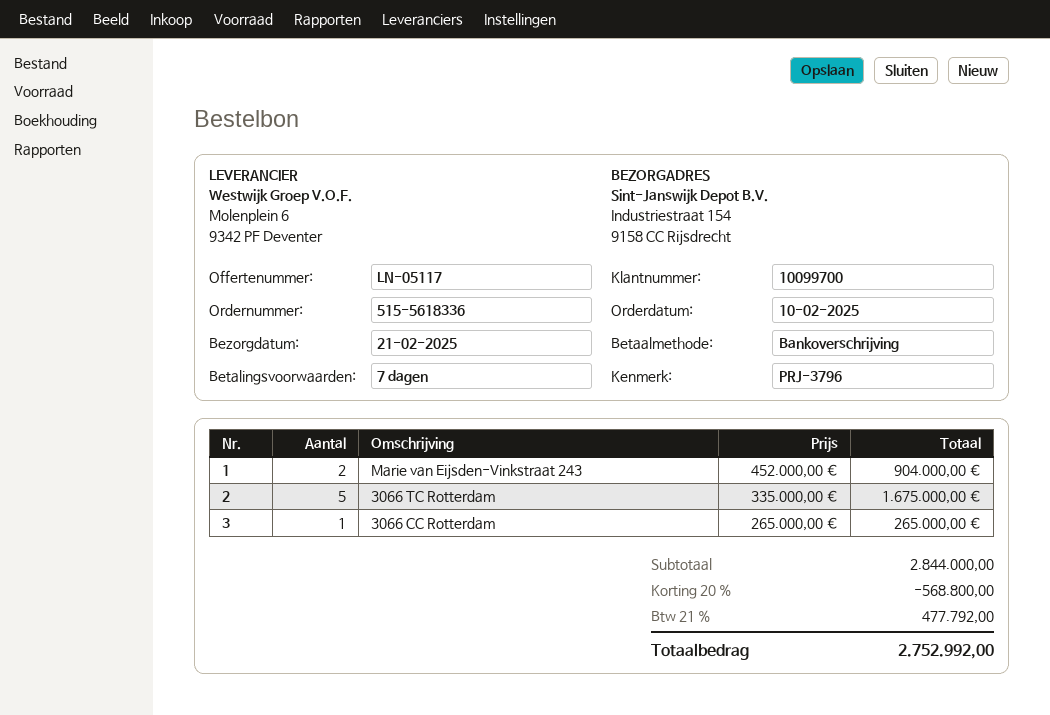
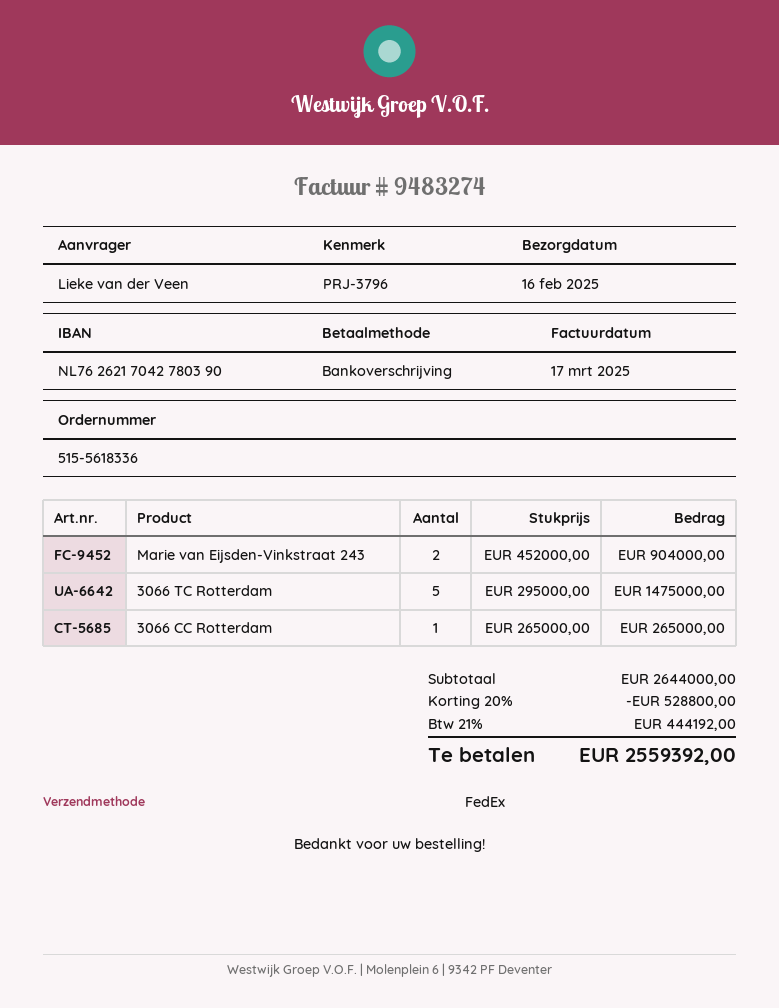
delivery date: 2025-02-21 -> 2025-02-16
3066 TC Rotterdam: 5 x 335000.00 = 1675000.00 -> 5 x 295000.00 = 1475000.00
subtotal: 2844000.00 -> 2644000.00
discount: 20% = 568800.00 -> 20% = 528800.00
tax: 21% = 477792.00 -> 21% = 444192.00
total: 2752992.00 -> 2559392.00

